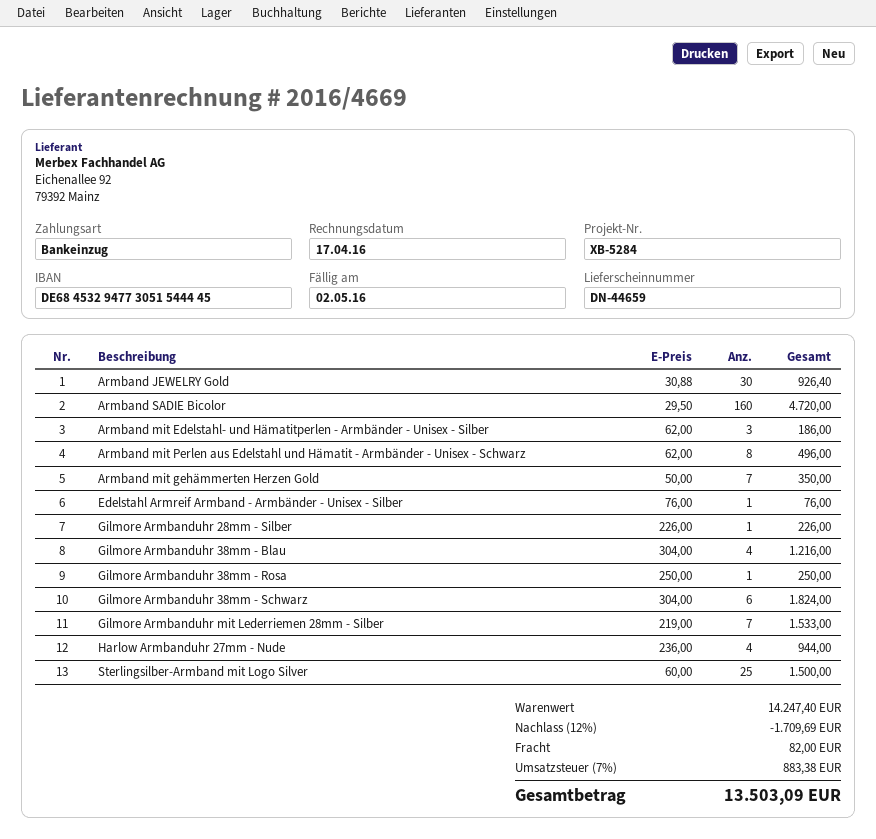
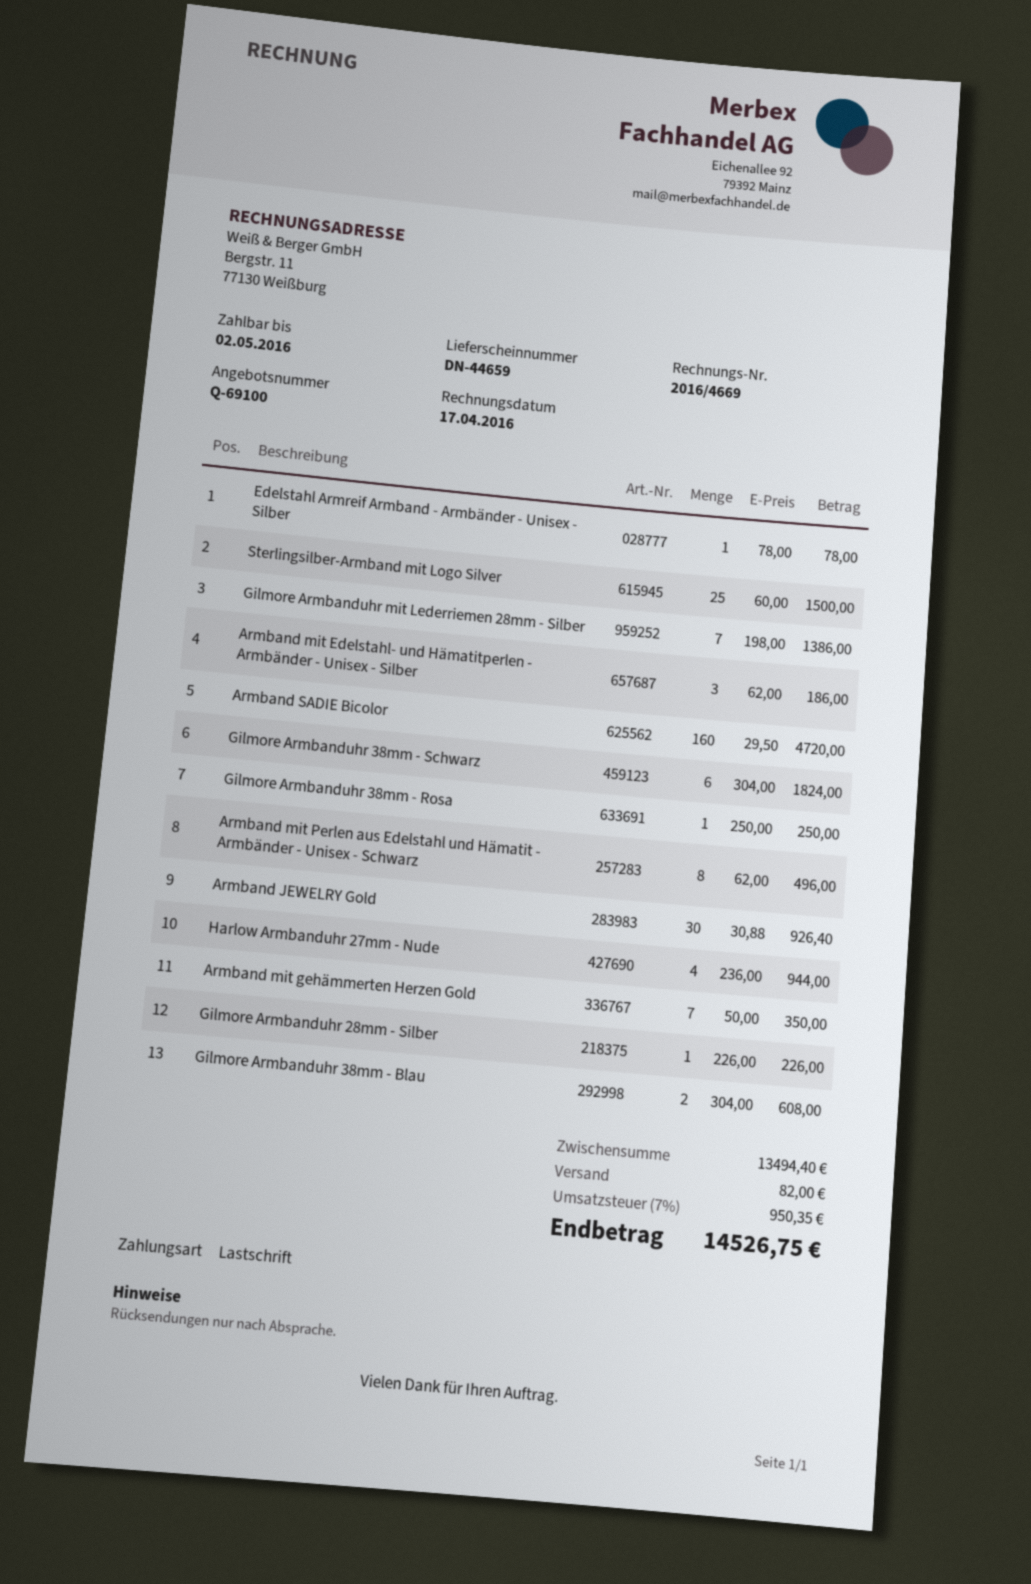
Edelstahl Armreif Armband - Armbänder - Unisex - Silber: 1 x 76.00 = 76.00 -> 1 x 78.00 = 78.00
Gilmore Armbanduhr 38mm - Blau: 4 x 304.00 = 1216.00 -> 2 x 304.00 = 608.00
Gilmore Armbanduhr mit Lederriemen 28mm - Silber: 7 x 219.00 = 1533.00 -> 7 x 198.00 = 1386.00
subtotal: 14247.40 -> 13494.40
discount: 12% = 1709.69 -> none
tax: 7% = 883.38 -> 7% = 950.35
total: 13503.09 -> 14526.75

